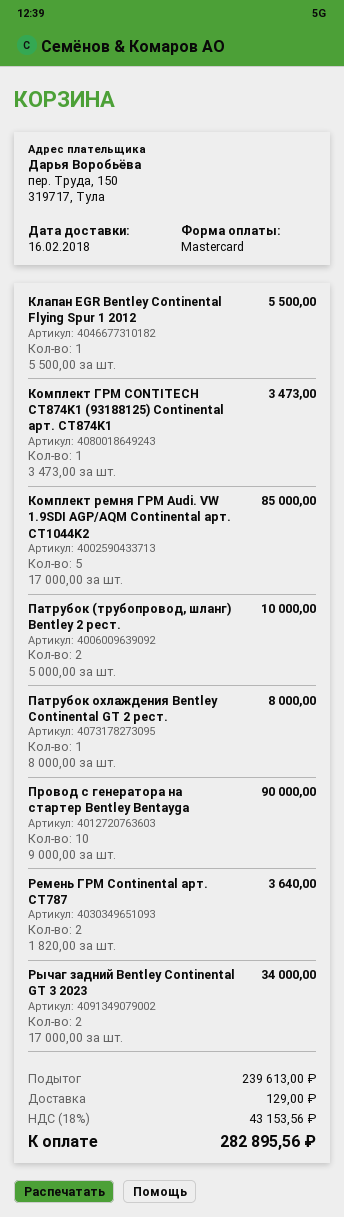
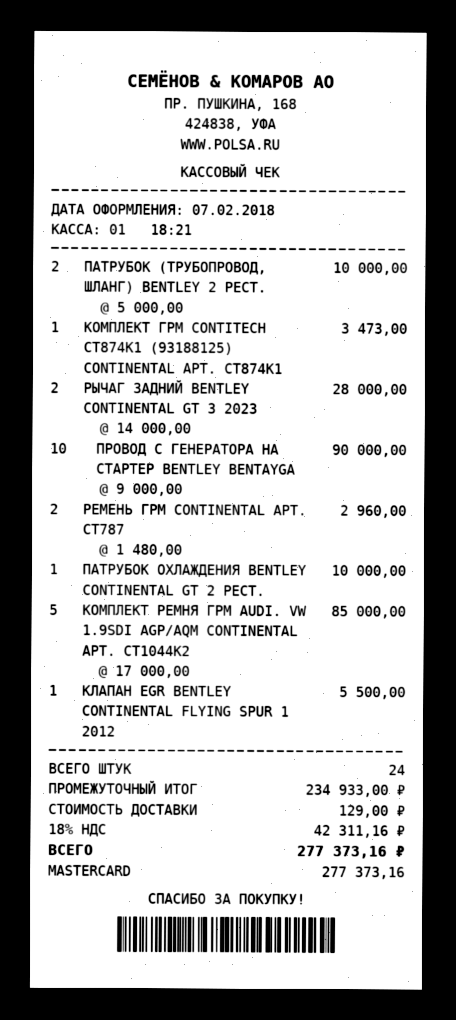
Патрубок охлаждения Bentley Continental GT 2 рест.: 1 x 8000.00 = 8000.00 -> 1 x 10000.00 = 10000.00
Ремень ГРМ Continental арт. CT787: 2 x 1820.00 = 3640.00 -> 2 x 1480.00 = 2960.00
Рычаг задний Bentley Continental GT 3 2023: 2 x 17000.00 = 34000.00 -> 2 x 14000.00 = 28000.00
subtotal: 239613.00 -> 234933.00
tax: 18% = 43153.56 -> 18% = 42311.16
total: 282895.56 -> 277373.16

